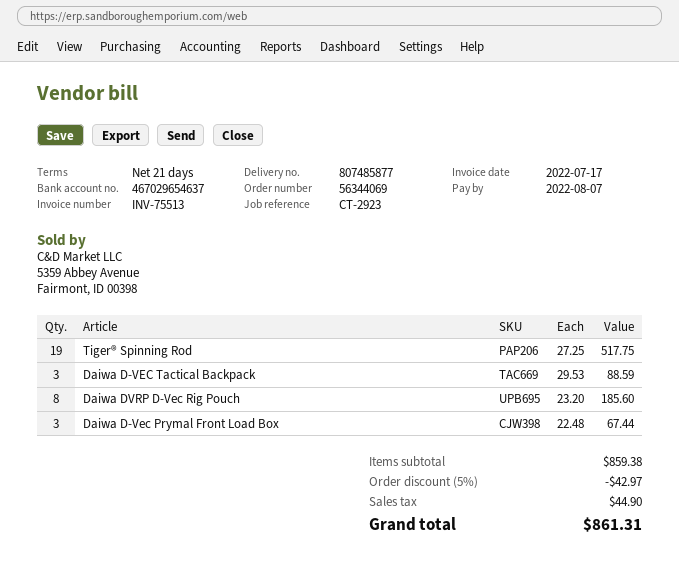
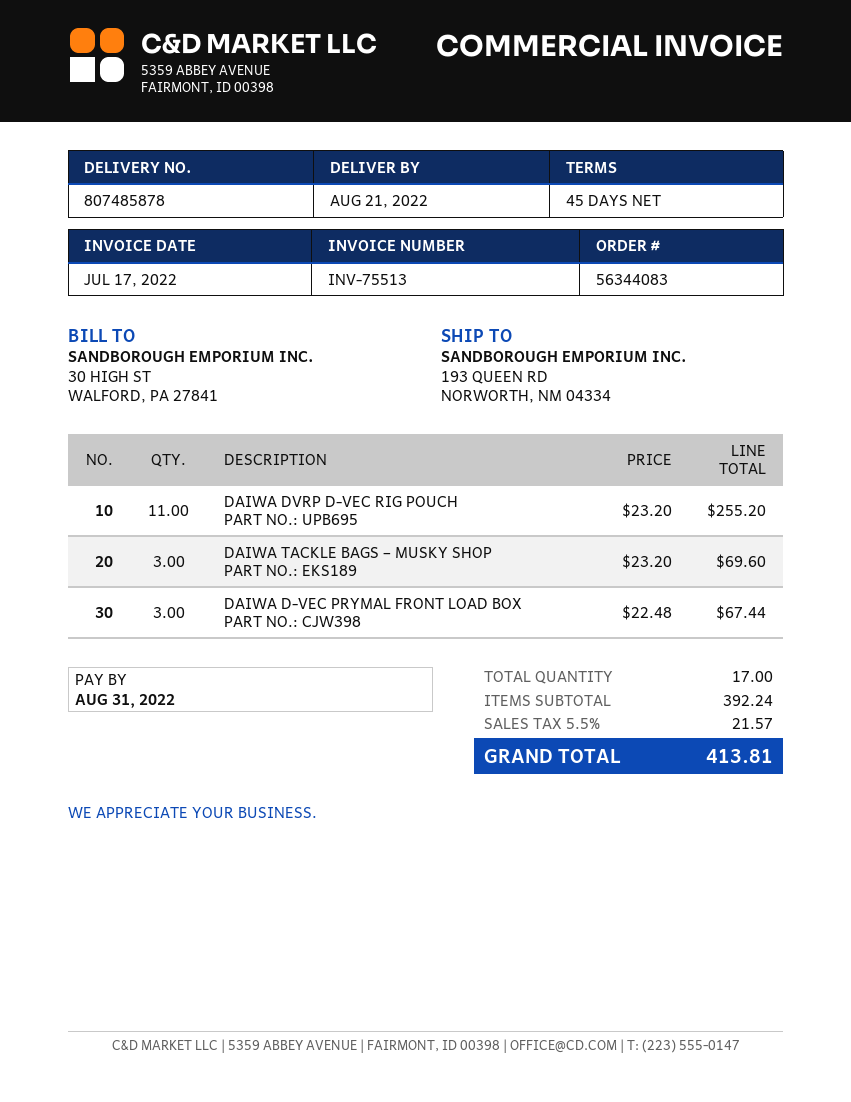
order number: 56344069 -> 56344083
delivery note number: 807485877 -> 807485878
payment terms: 21 days -> 45 days
due date: 2022-08-07 -> 2022-08-31
Tiger® Spinning Rod: 19 x 27.25 = 517.75 -> none
Daiwa D-VEC Tactical Backpack: 3 x 29.53 = 88.59 -> none
Daiwa DVRP D-Vec Rig Pouch: 8 x 23.20 = 185.60 -> 11 x 23.20 = 255.20
DAIWA TACKLE BAGS – MUSKY SHOP: none -> 3 x 23.20 = 69.60
subtotal: 859.38 -> 392.24
discount: 5% = 42.97 -> none
tax: 44.90 -> 21.57
total: 861.31 -> 413.81

